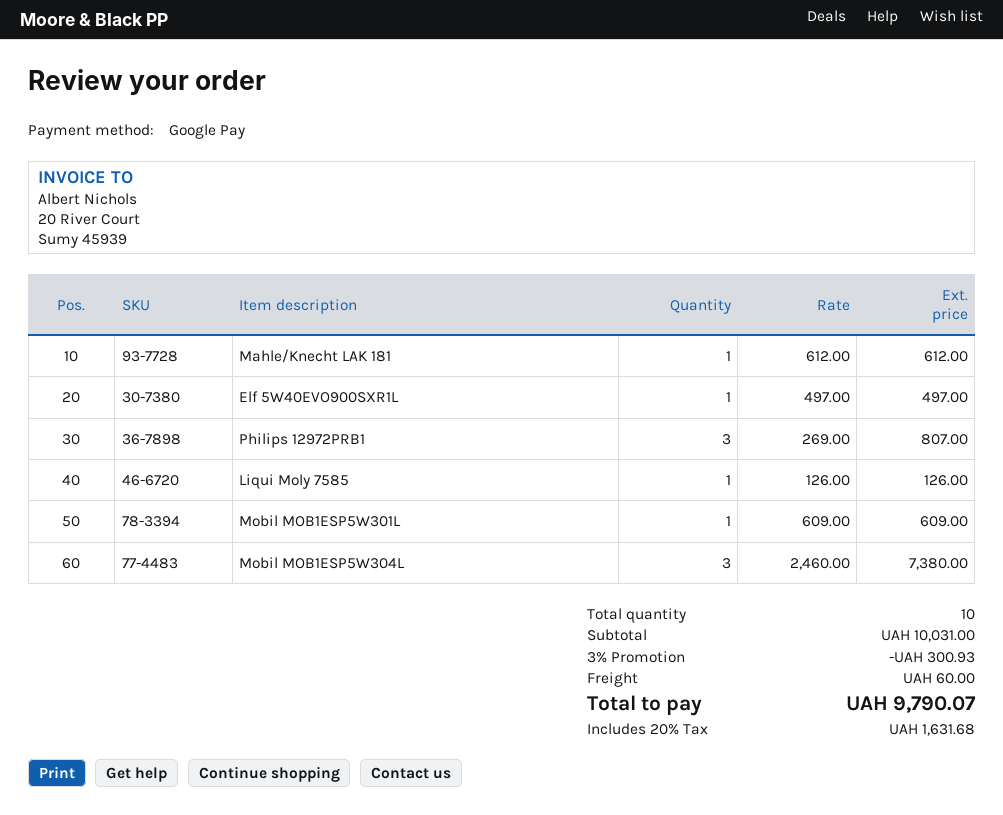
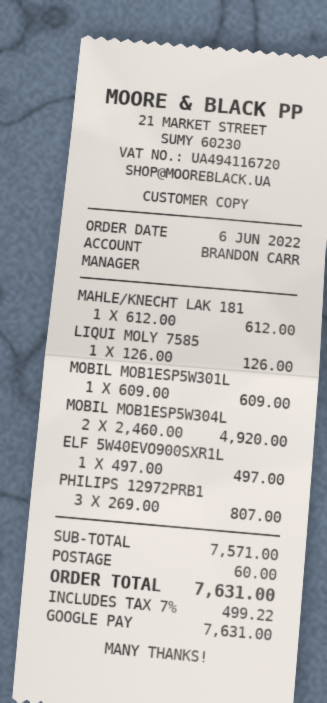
Mobil MOB1ESP5W304L: 3 x 2460.00 = 7380.00 -> 2 x 2460.00 = 4920.00
subtotal: 10031.00 -> 7571.00
discount: 3% = 300.93 -> none
tax: 20% = 1631.68 -> 7% = 499.22
total: 9790.07 -> 7631.00

